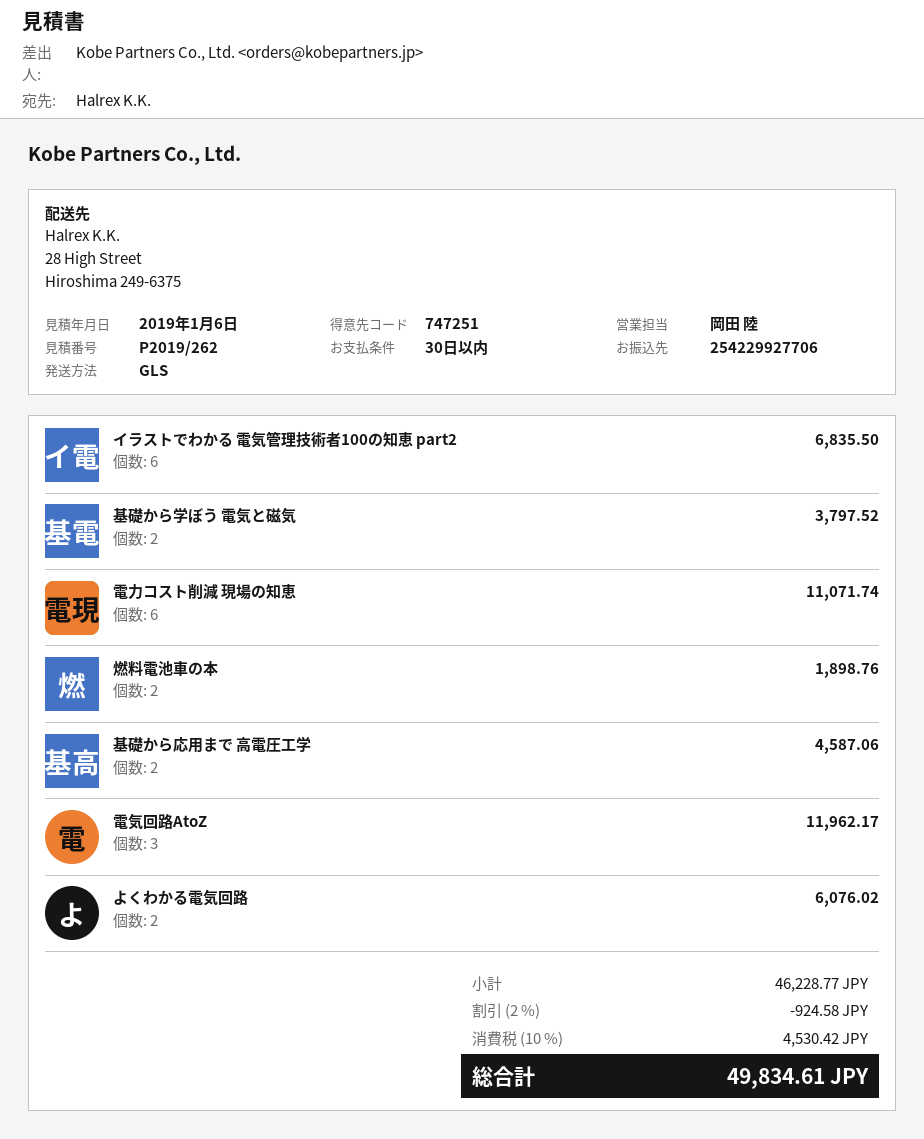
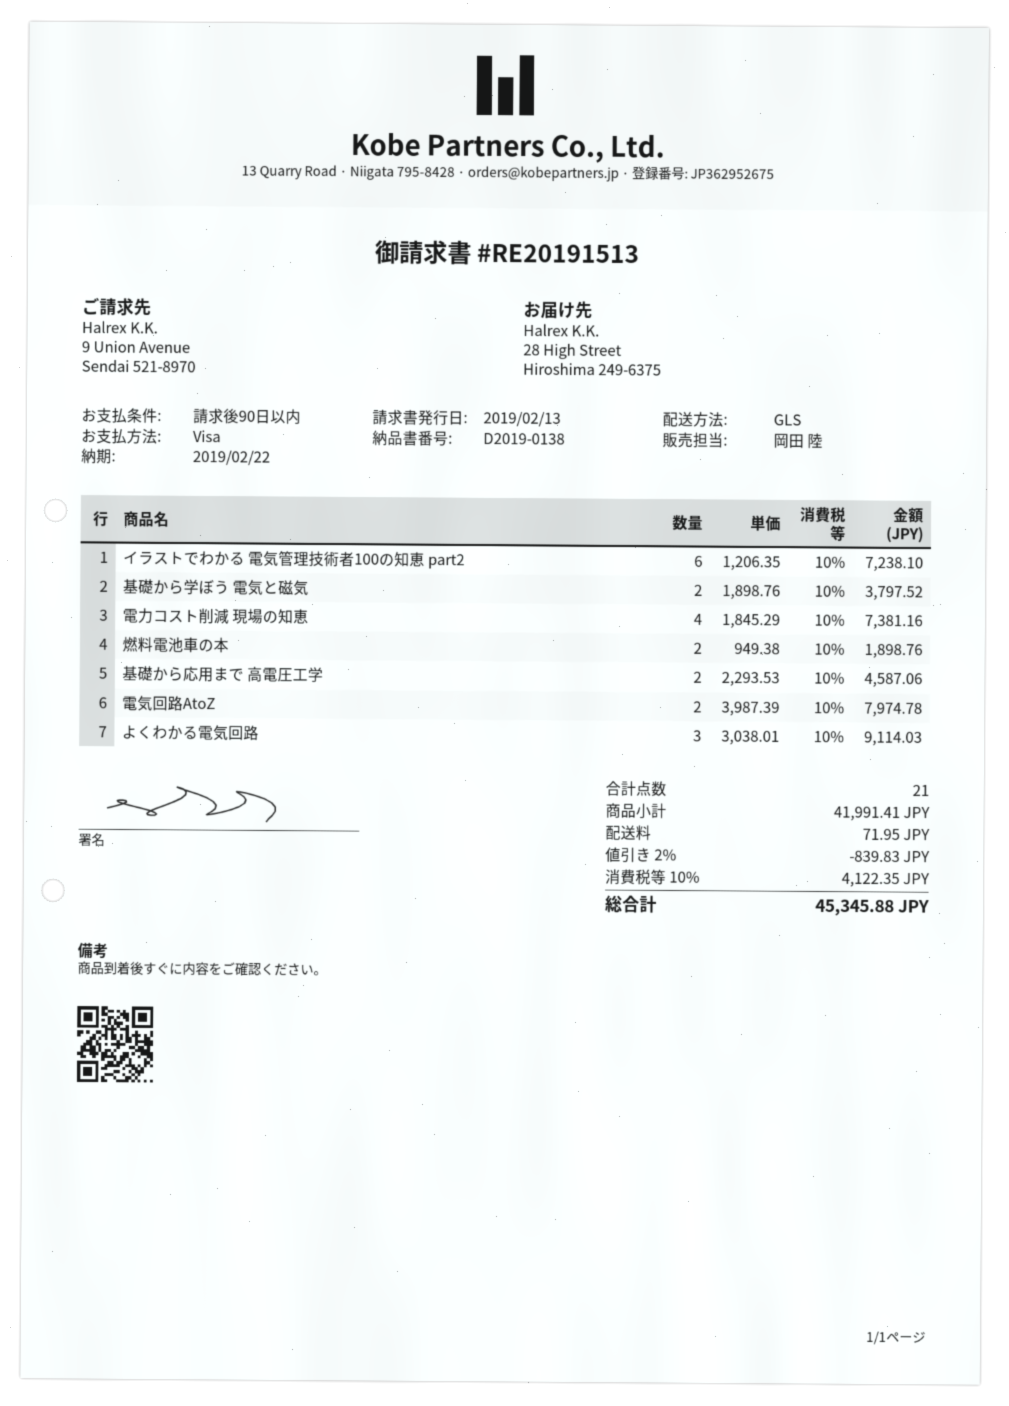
payment terms: 30 days -> 90 days
イラストでわかる 電気管理技術者100の知恵 part2: 6 for 6835.50 -> 6 for 7238.10
電力コスト削減 現場の知恵: 6 for 11071.74 -> 4 for 7381.16
電気回路AtoZ: 3 for 11962.17 -> 2 for 7974.78
よくわかる電気回路: 2 for 6076.02 -> 3 for 9114.03
subtotal: 46228.77 -> 41991.41
discount: 2% = 924.58 -> 2% = 839.83
shipping: none -> 71.95
tax: 10% = 4530.42 -> 10% = 4122.35
total: 49834.61 -> 45345.88

